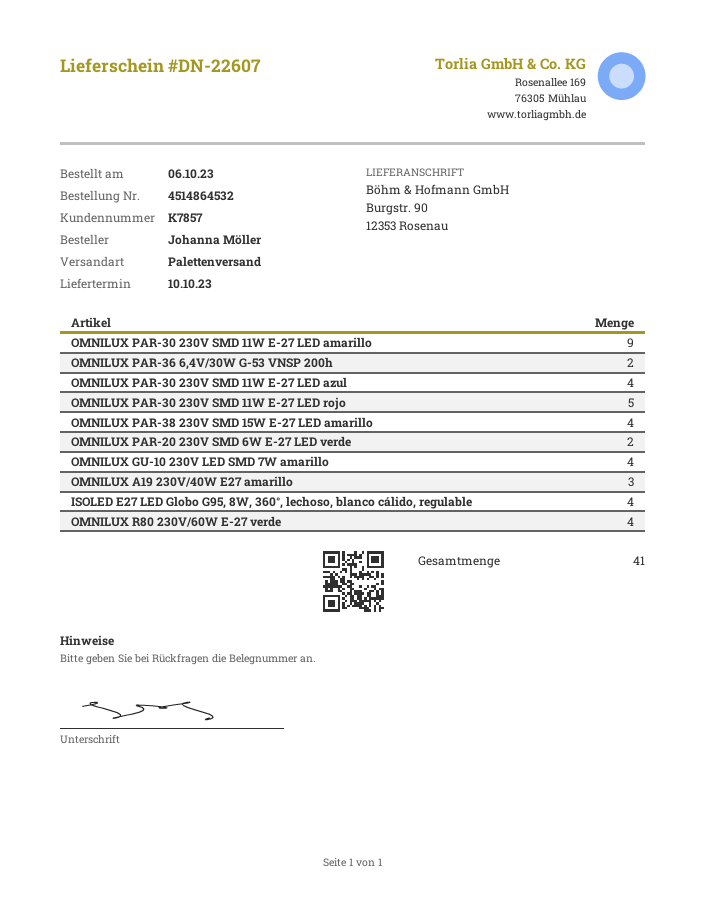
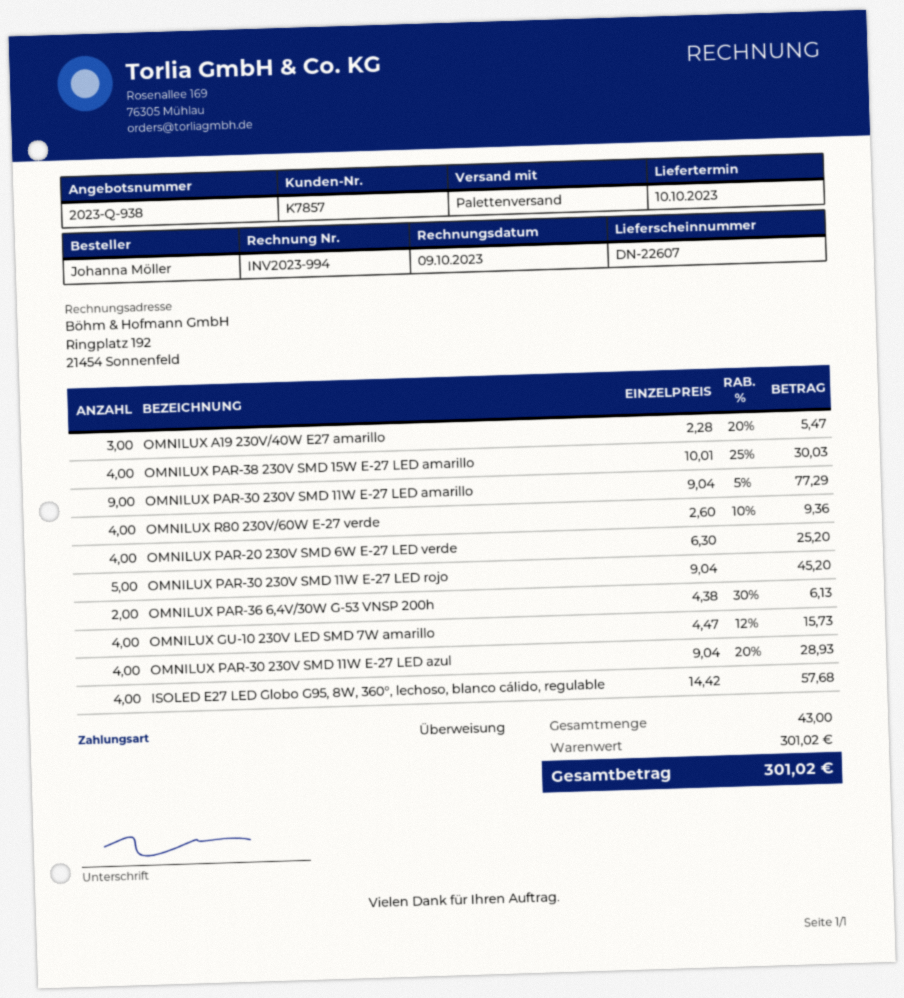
OMNILUX PAR-20 230V SMD 6W E-27 LED verde: 2 -> 4
total quantity: 41 -> 43

